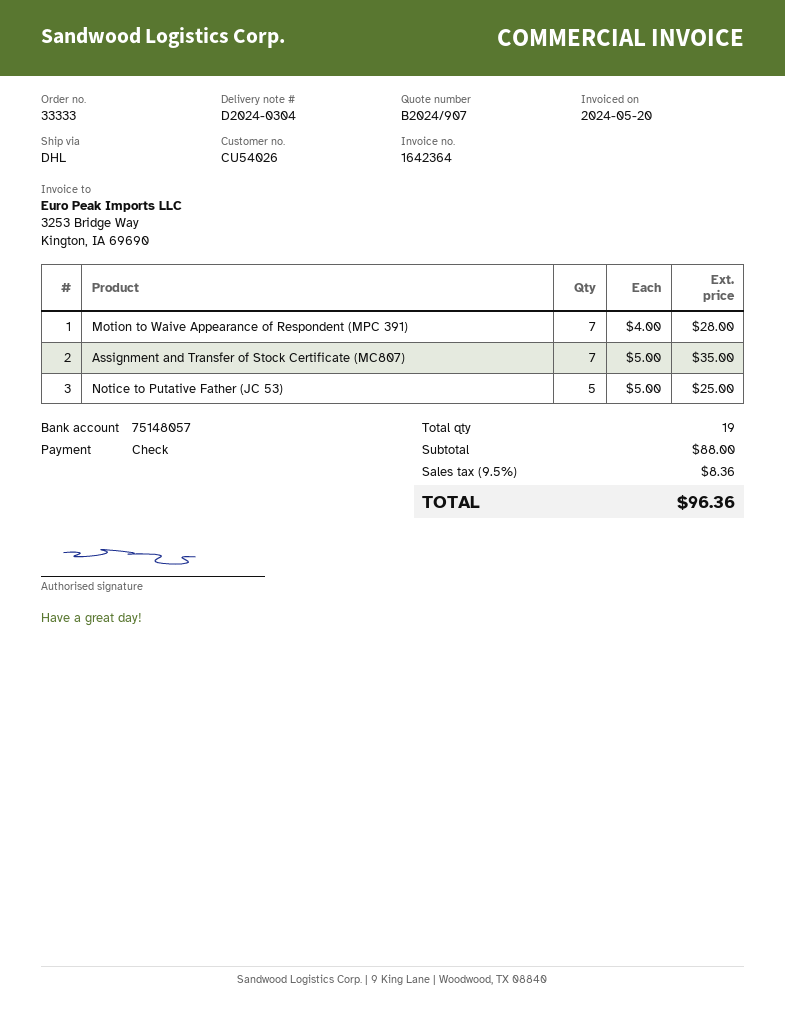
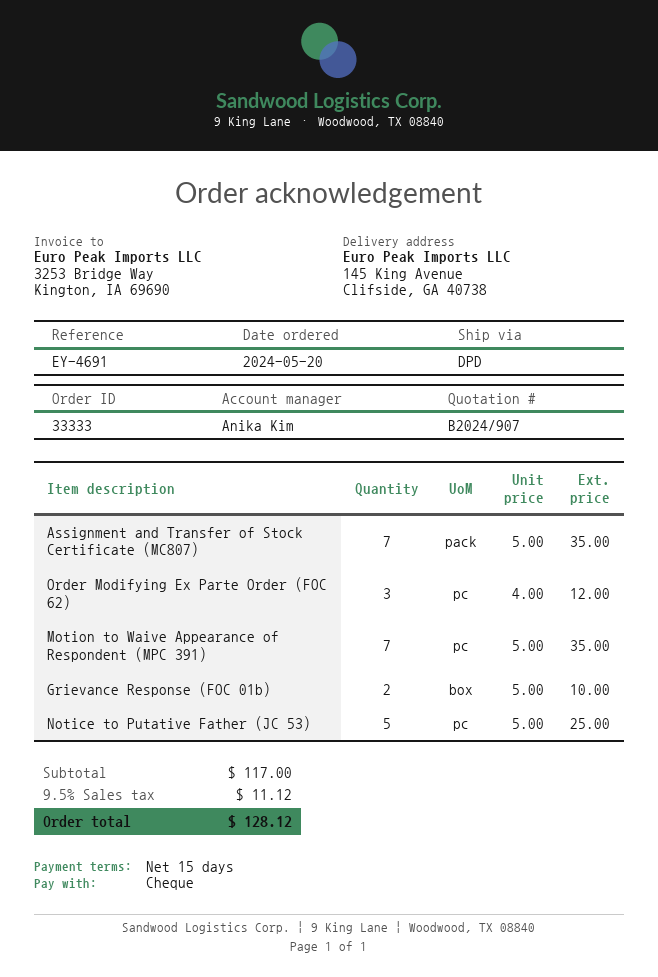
shipping method: DHL -> DPD
Motion to Waive Appearance of Respondent (MPC 391): 7 x 4.00 = 28.00 -> 7 x 5.00 = 35.00
Order Modifying Ex Parte Order (FOC 62): none -> 3 x 4.00 = 12.00
Grievance Response (FOC 01b): none -> 2 x 5.00 = 10.00
subtotal: 88.00 -> 117.00
tax: 9.5% = 8.36 -> 9.5% = 11.12
total: 96.36 -> 128.12

